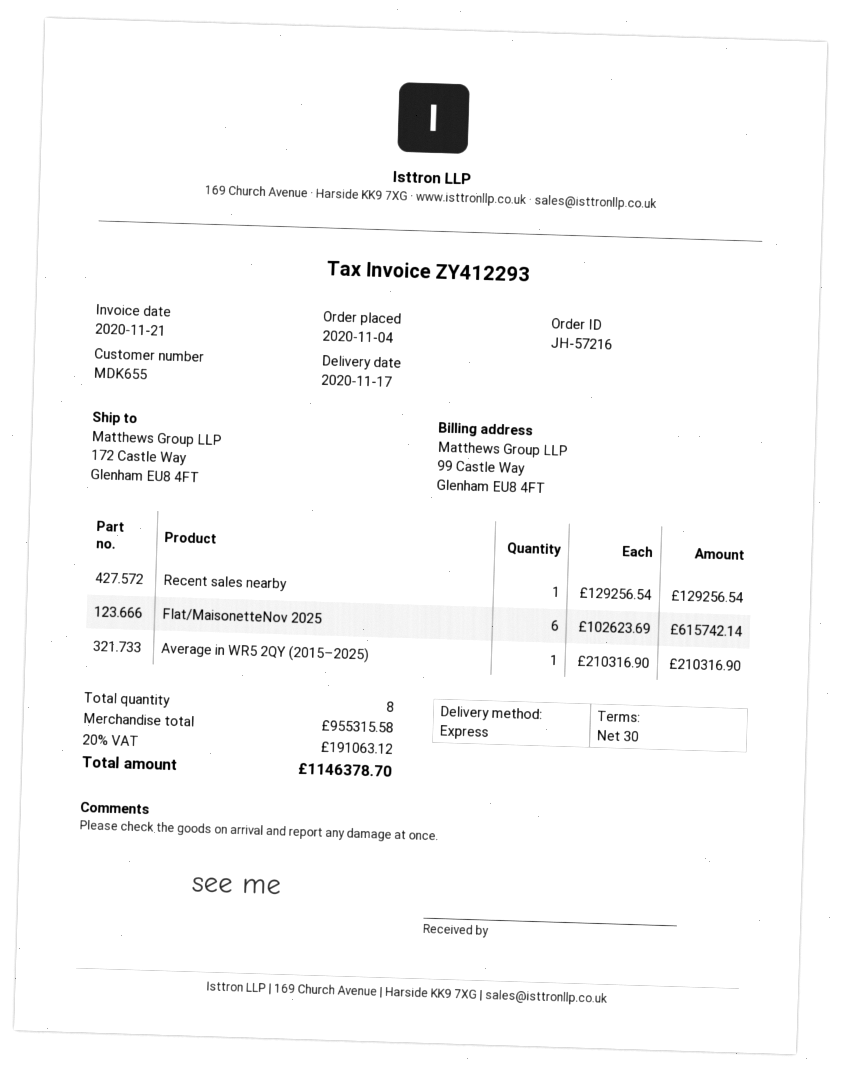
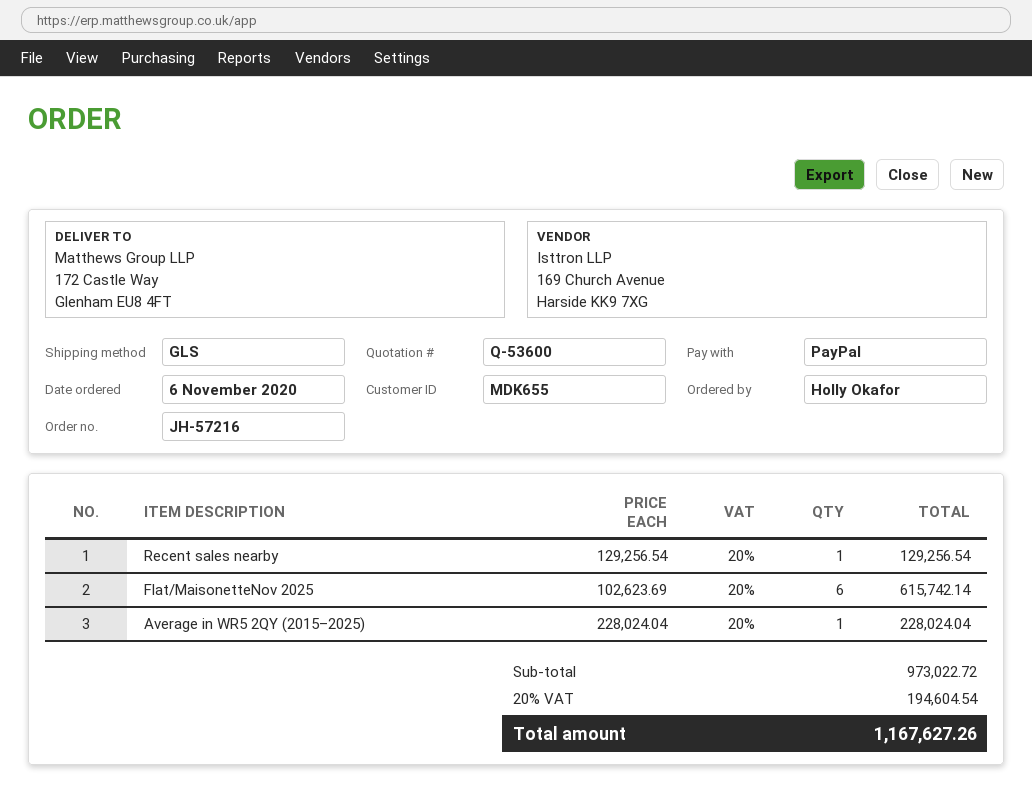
order date: 2020-11-04 -> 2020-11-06
shipping method: express -> GLS
Average in WR5 2QY (2015–2025): 1 x 210316.90 = 210316.90 -> 1 x 228024.04 = 228024.04
subtotal: 955315.58 -> 973022.72
tax: 20% = 191063.12 -> 20% = 194604.54
total: 1146378.70 -> 1167627.26

